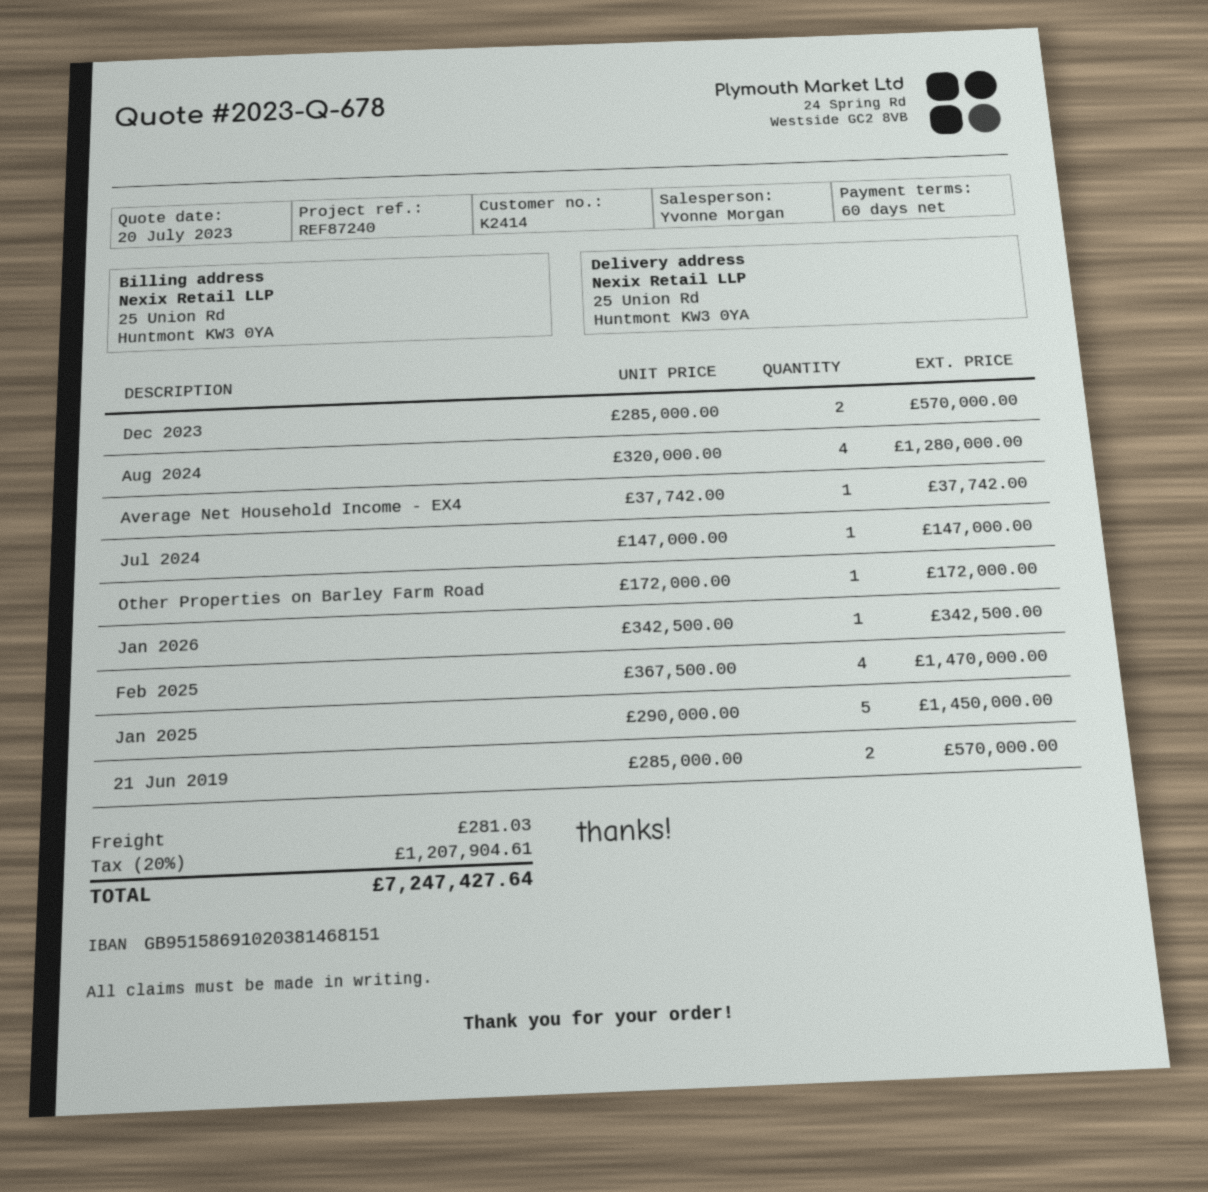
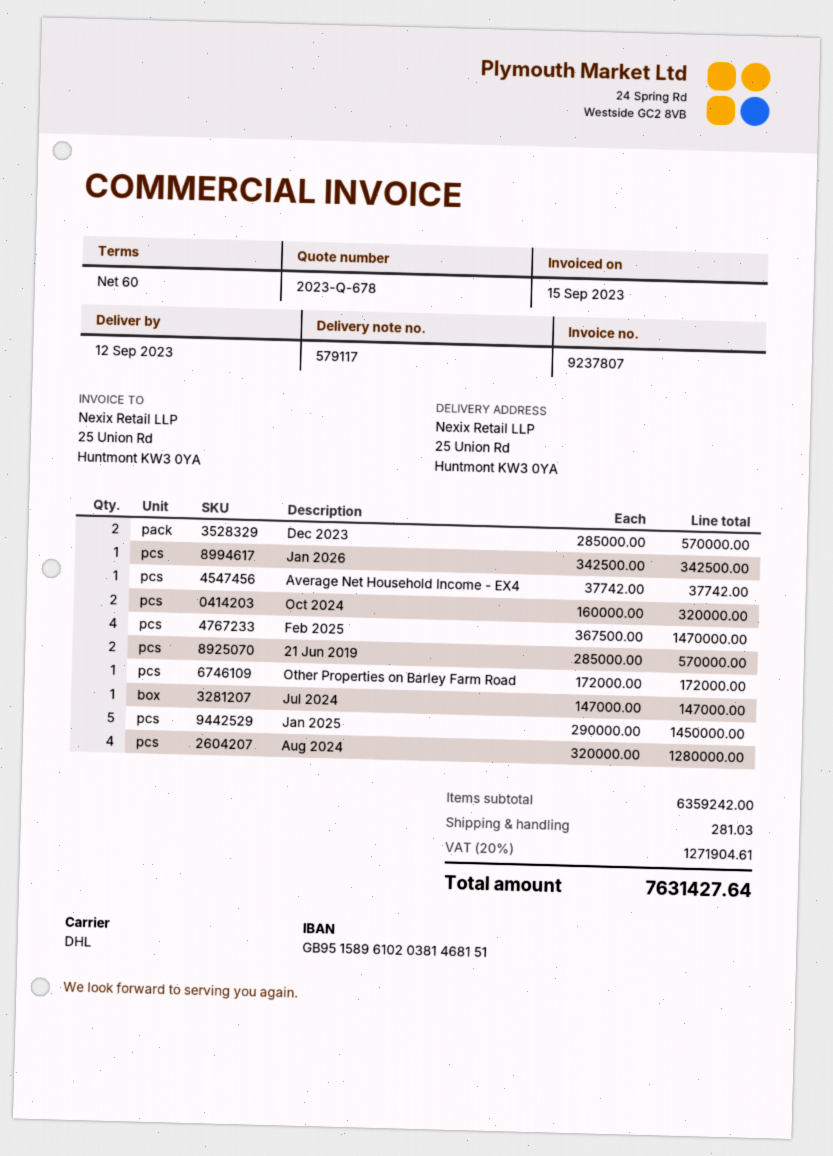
bank account: GB95158691020381468151 -> GB95158961020381468151
Oct 2024: none -> 2 x 160000.00 = 320000.00
tax: 20% = 1207904.61 -> 20% = 1271904.61
total: 7247427.64 -> 7631427.64

